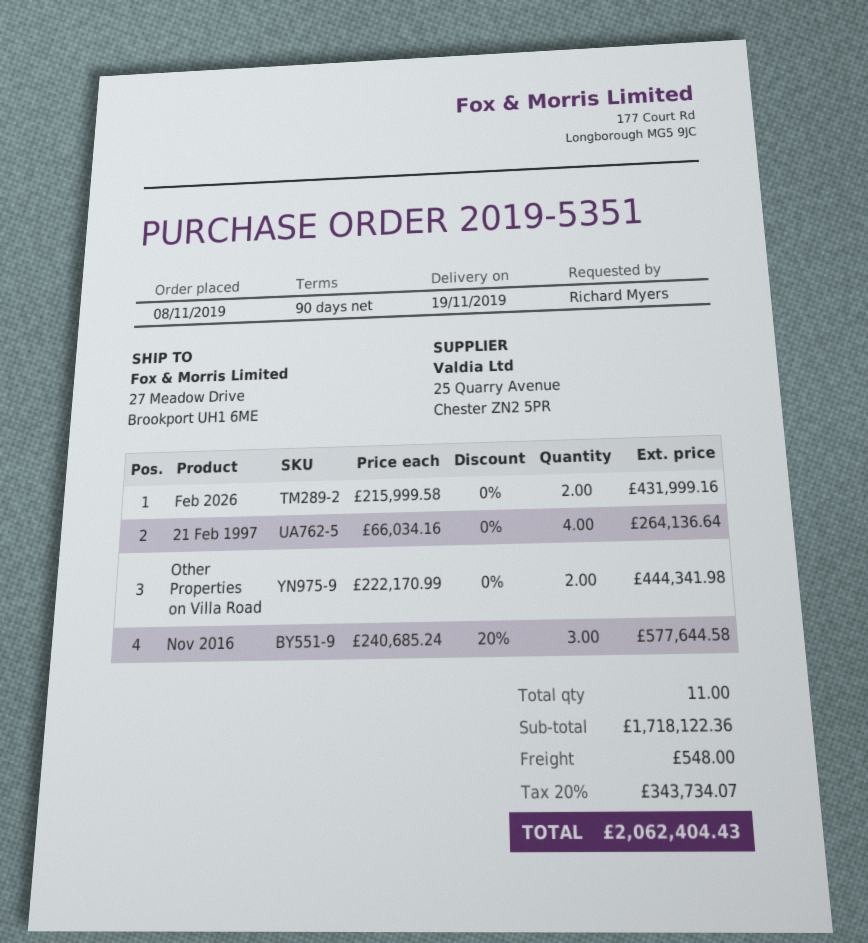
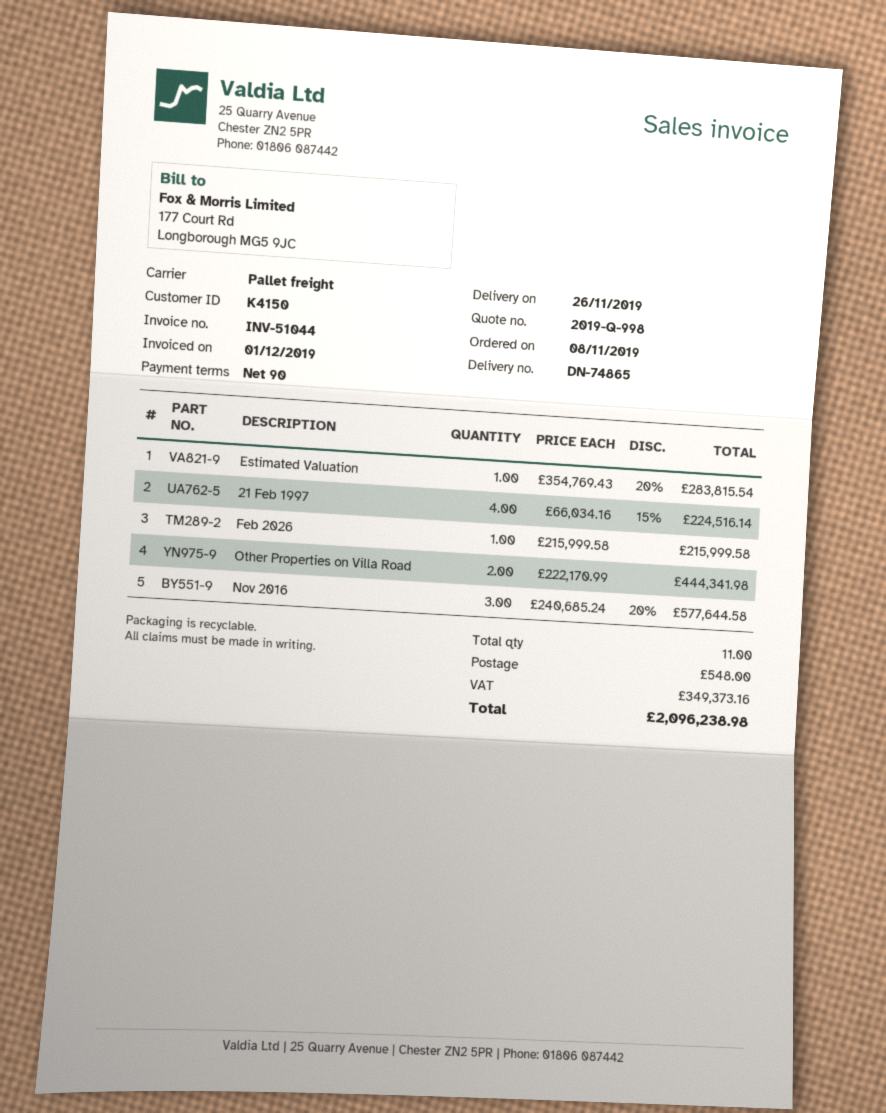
delivery date: 2019-11-19 -> 2019-11-26
Feb 2026: 2 x 215999.58 = 431999.16 -> 1 x 215999.58 = 215999.58
21 Feb 1997: 4 x 66034.16 = 264136.64 -> 4 x 66034.16 - 15% = 224516.14
Estimated Valuation: none -> 1 x 354769.43 - 20% = 283815.54
tax: 343734.07 -> 349373.16
total: 2062404.43 -> 2096238.98

